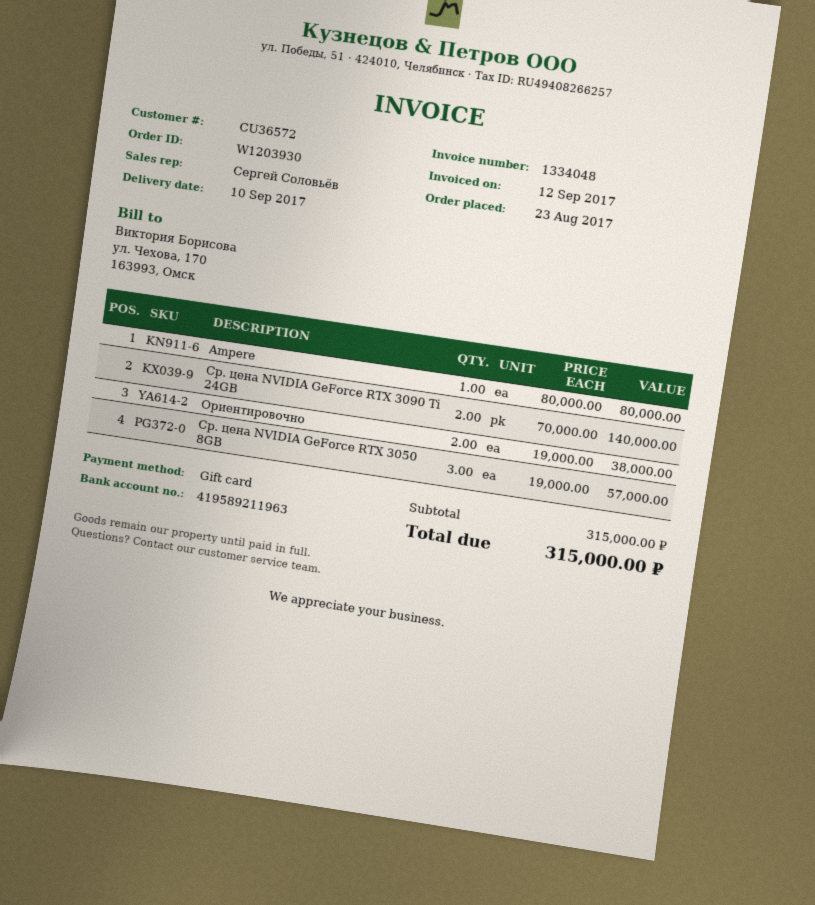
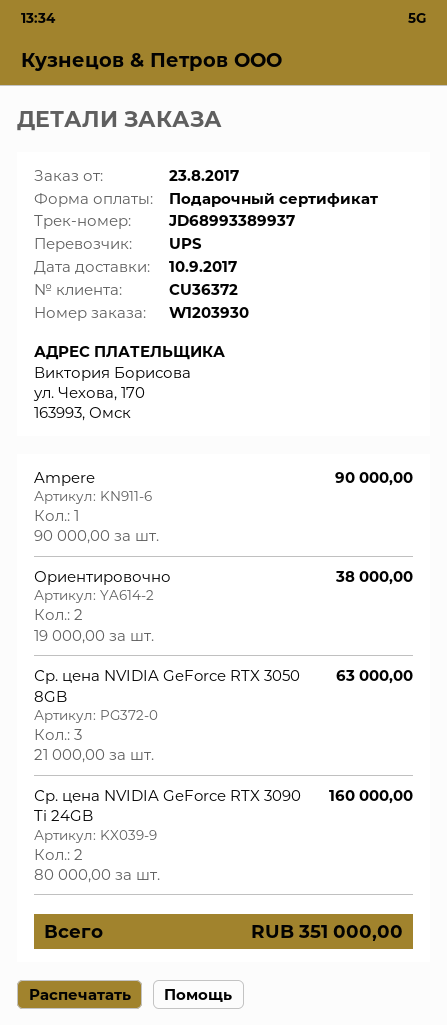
customer number: CU36572 -> CU36372
Ampere: 1 x 80000.00 = 80000.00 -> 1 x 90000.00 = 90000.00
Ср. цена NVIDIA GeForce RTX 3090 Ti 24GB: 2 x 70000.00 = 140000.00 -> 2 x 80000.00 = 160000.00
Ср. цена NVIDIA GeForce RTX 3050 8GB: 3 x 19000.00 = 57000.00 -> 3 x 21000.00 = 63000.00
total: 315000.00 -> 351000.00

